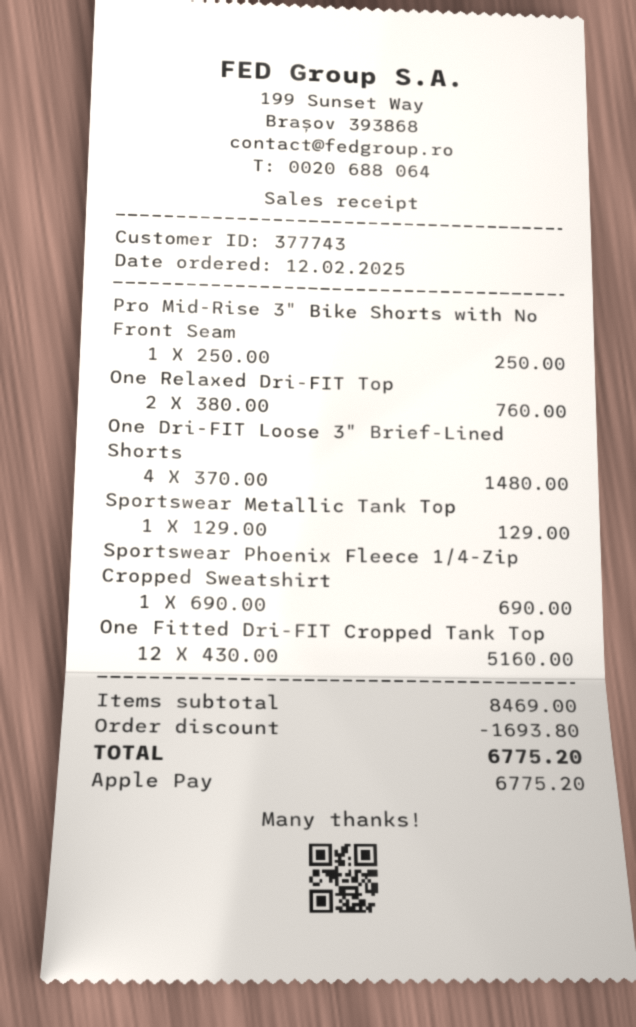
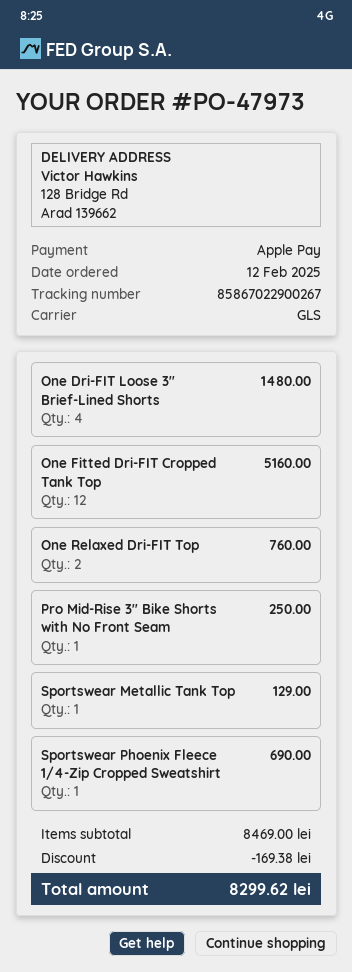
discount: 1693.80 -> 169.38
total: 6775.20 -> 8299.62

